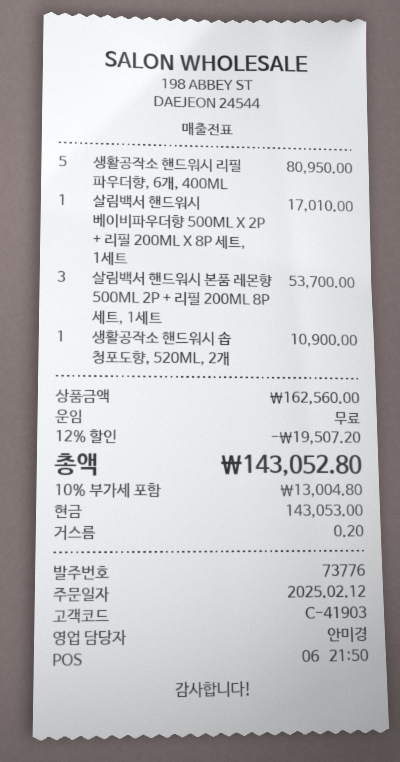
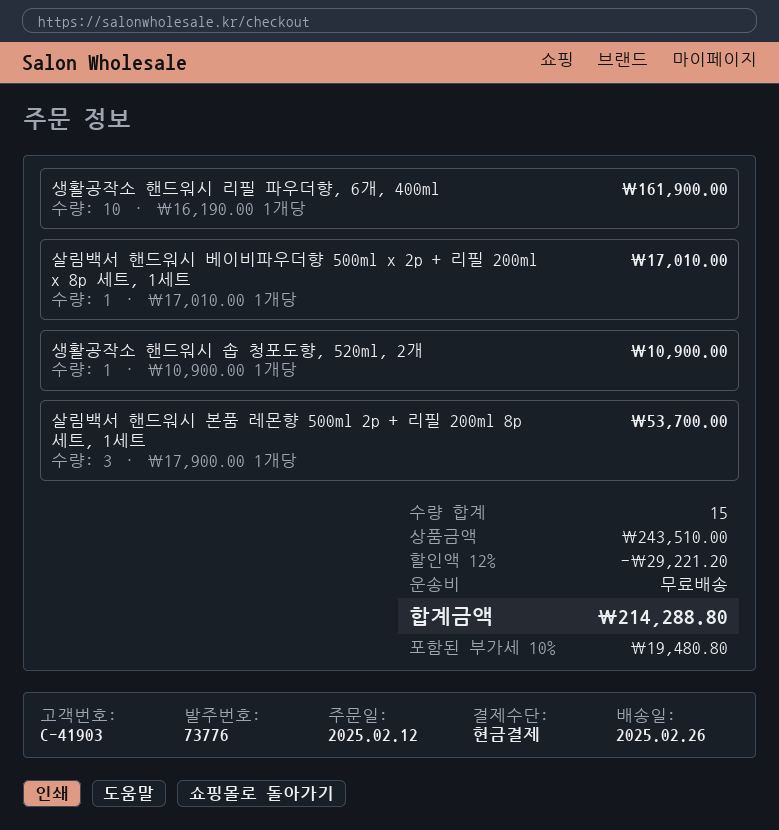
생활공작소 핸드워시 리필 파우더향, 6개, 400ML: 5 for 80950.00 -> 10 for 161900.00
subtotal: 162560.00 -> 243510.00
discount: 12% = 19507.20 -> 12% = 29221.20
tax: 10% = 13004.80 -> 10% = 19480.80
total: 143052.80 -> 214288.80

